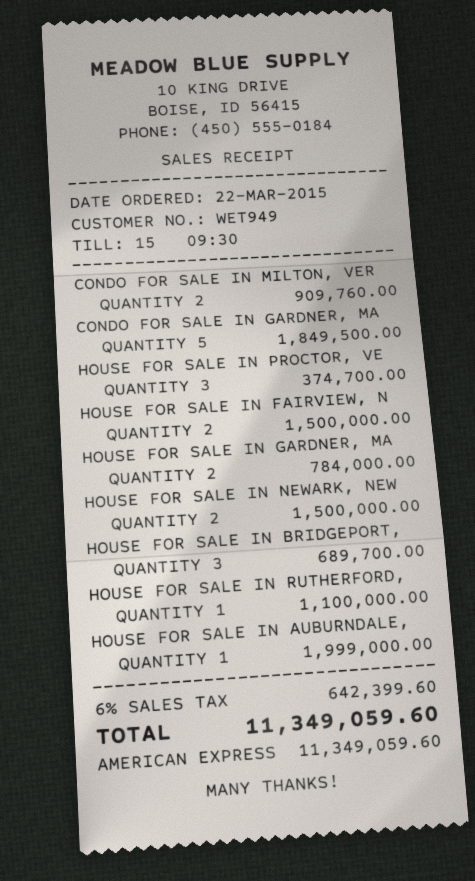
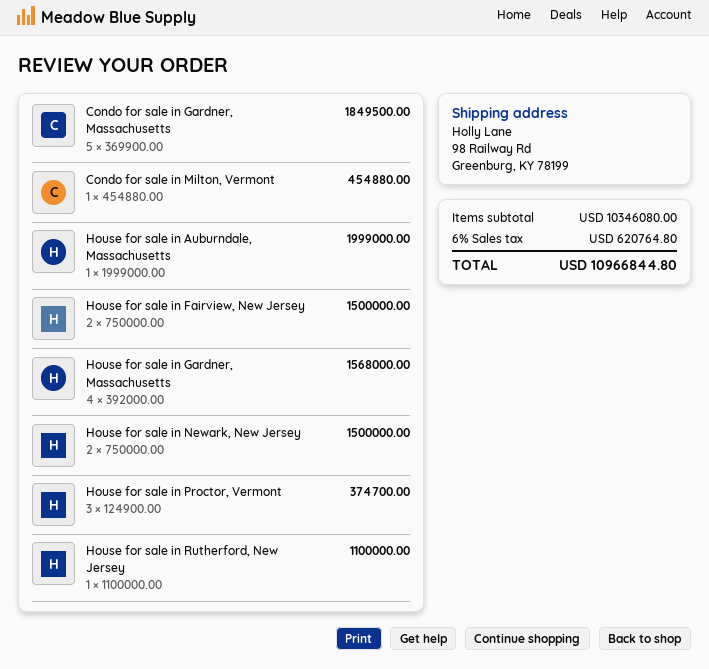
CONDO FOR SALE IN MILTON, VER: 2 for 909760.00 -> 1 for 454880.00
HOUSE FOR SALE IN GARDNER, MA: 2 for 784000.00 -> 4 for 1568000.00
HOUSE FOR SALE IN BRIDGEPORT,: 3 for 689700.00 -> none
tax: 6% = 642399.60 -> 6% = 620764.80
total: 11349059.60 -> 10966844.80

